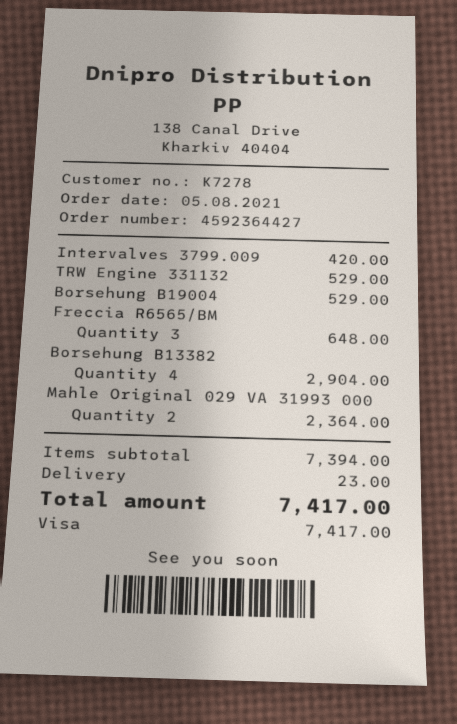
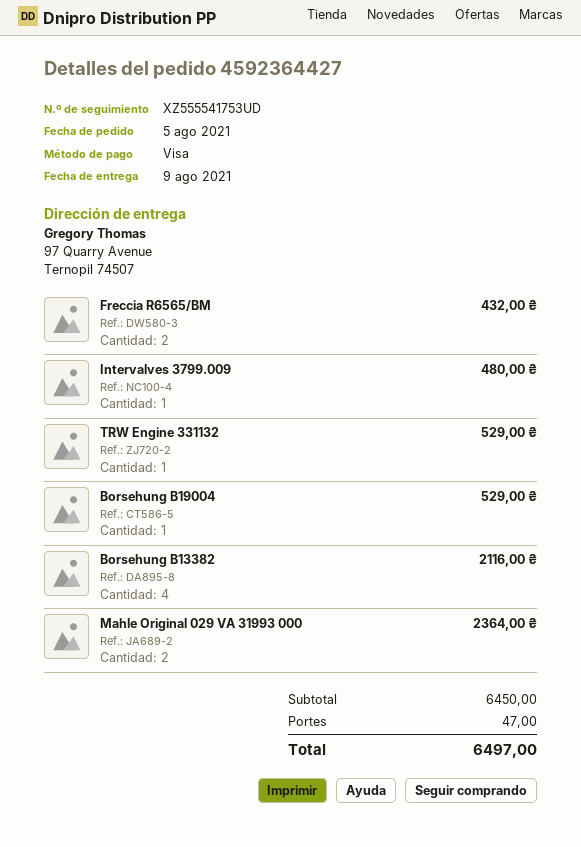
Intervalves 3799.009: 1 for 420.00 -> 1 for 480.00
Freccia R6565/BM: 3 for 648.00 -> 2 for 432.00
Borsehung B13382: 4 for 2904.00 -> 4 for 2116.00
subtotal: 7394.00 -> 6450.00
shipping: 23.00 -> 47.00
total: 7417.00 -> 6497.00

